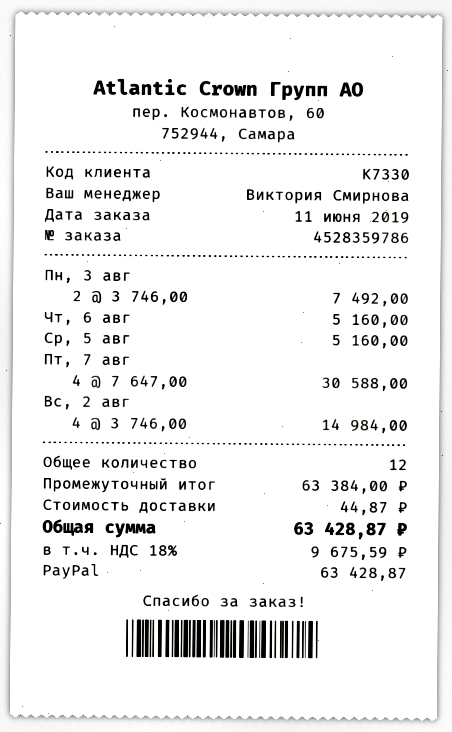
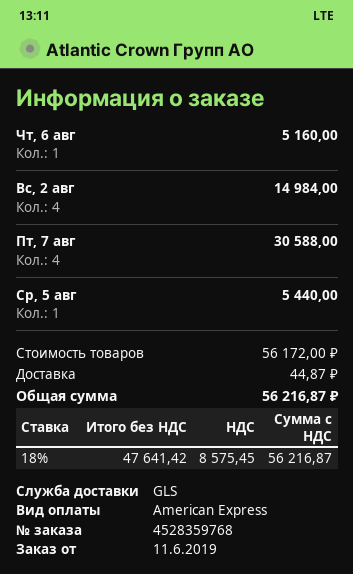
order number: 4528359786 -> 4528359768
payment method: PayPal -> American Express
Пн, 3 авг: 2 for 7492.00 -> none
Ср, 5 авг: 1 for 5160.00 -> 1 for 5440.00
subtotal: 63384.00 -> 56172.00
tax: 18% = 9675.59 -> 18% = 8575.45
total: 63428.87 -> 56216.87

